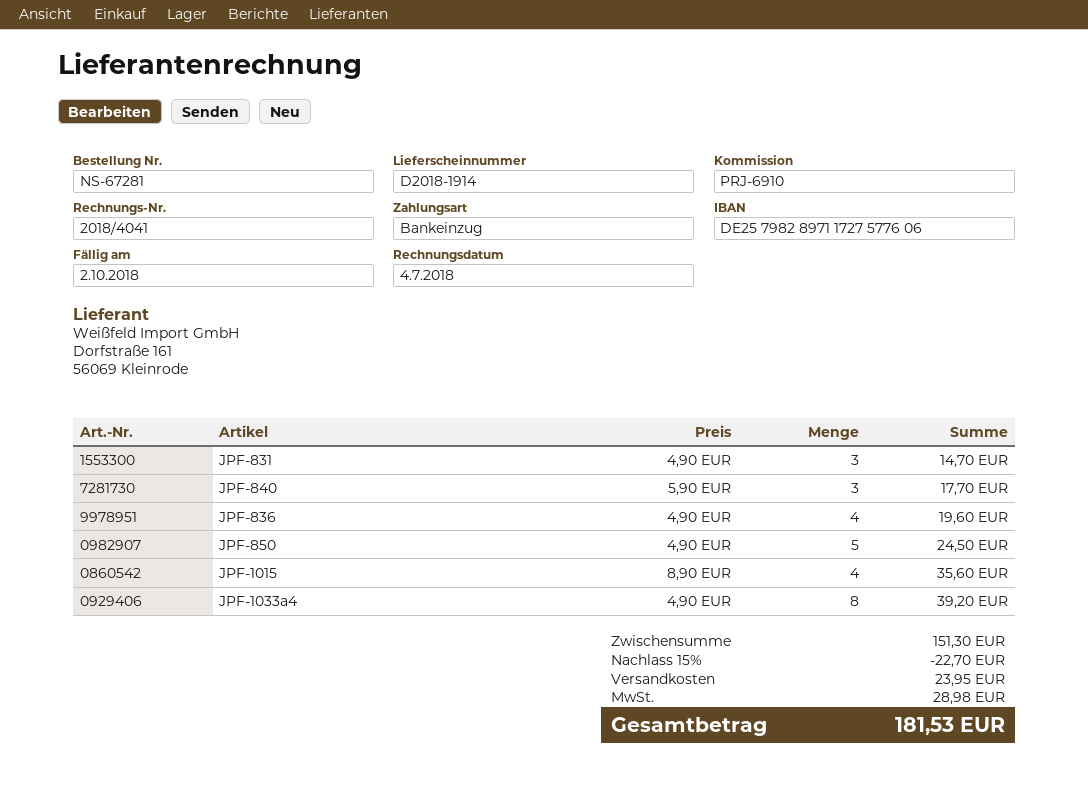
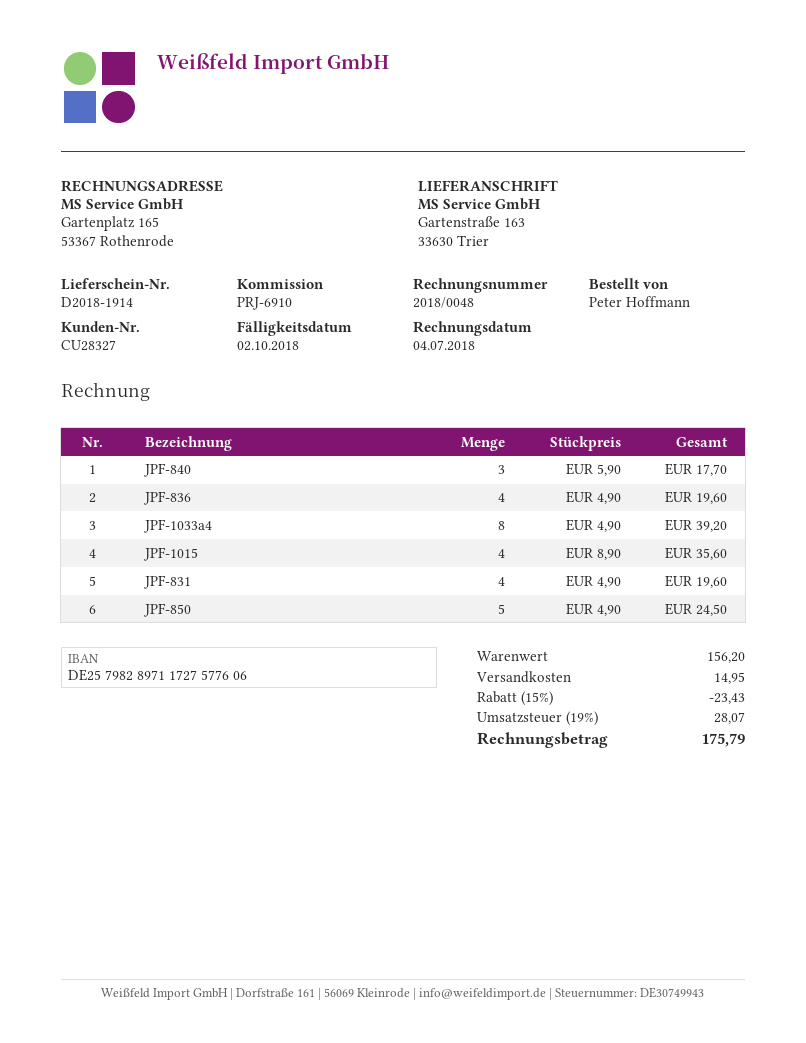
invoice number: 2018/4041 -> 2018/0048
JPF-831: 3 x 4.90 = 14.70 -> 4 x 4.90 = 19.60
subtotal: 151.30 -> 156.20
discount: 15% = 22.70 -> 15% = 23.43
shipping: 23.95 -> 14.95
tax: 28.98 -> 28.07
total: 181.53 -> 175.79

